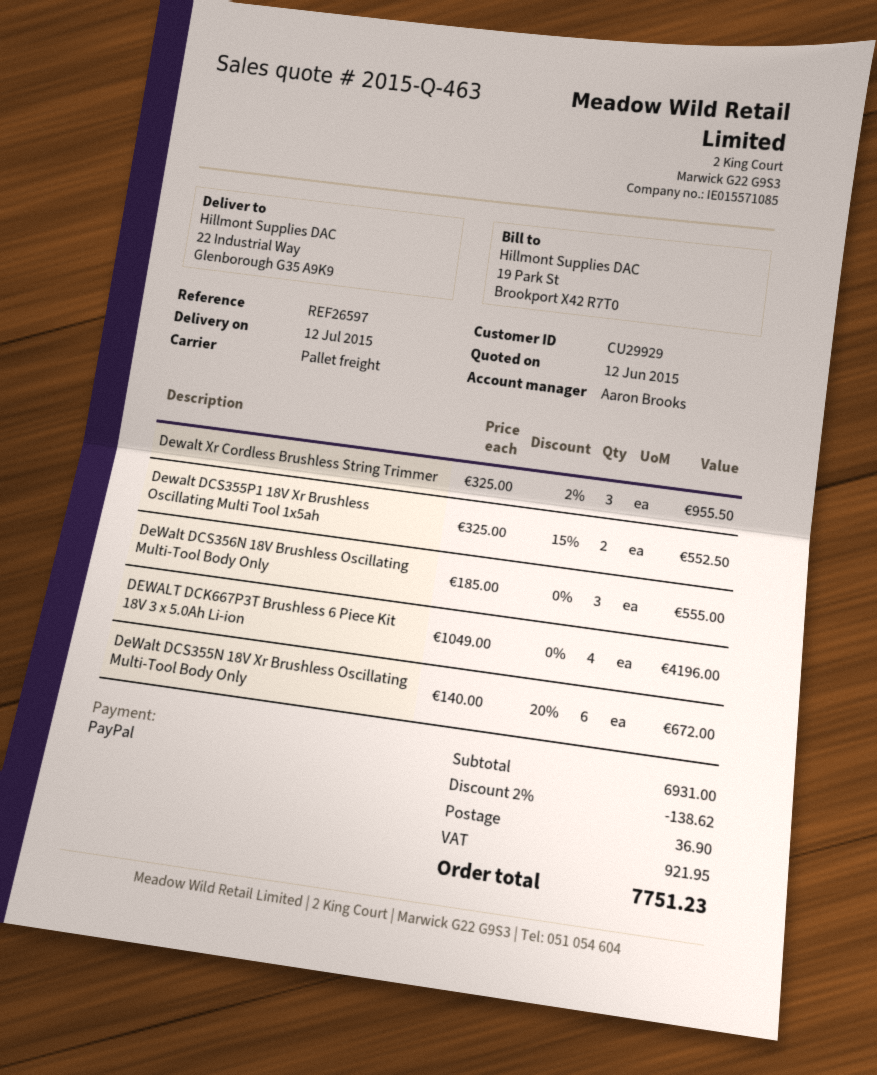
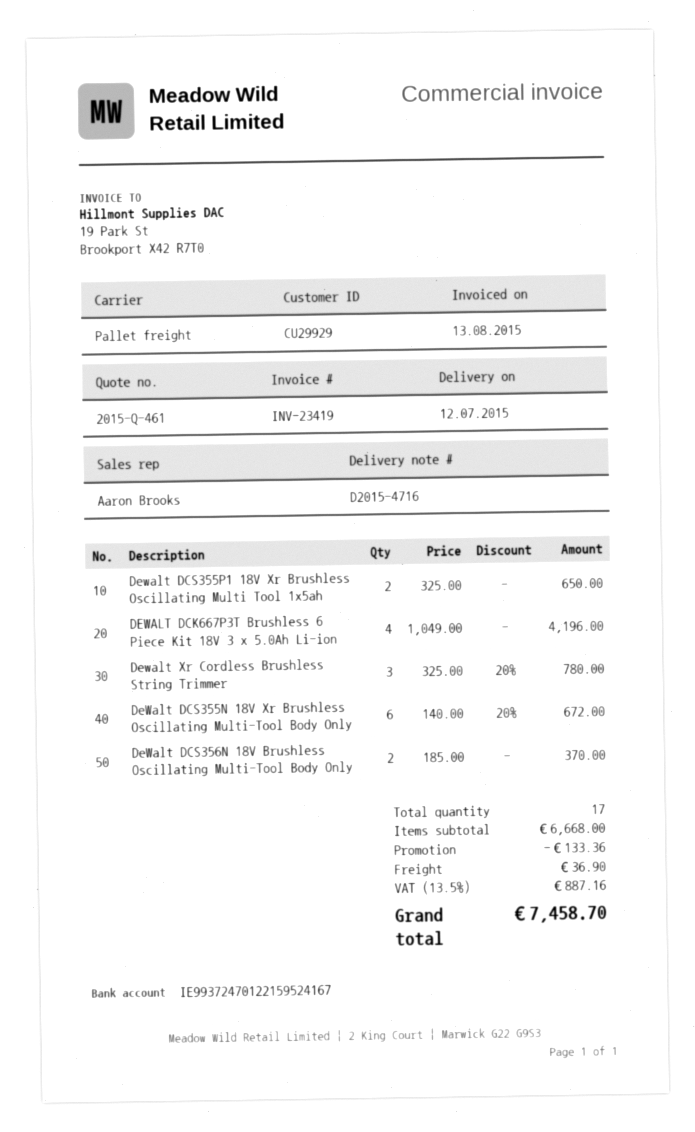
quote number: 2015-Q-463 -> 2015-Q-461
Dewalt Xr Cordless Brushless String Trimmer: 3 x 325.00 - 2% = 955.50 -> 3 x 325.00 - 20% = 780.00
Dewalt DCS355P1 18V Xr Brushless Oscillating Multi Tool 1x5ah: 2 x 325.00 - 15% = 552.50 -> 2 x 325.00 = 650.00
DeWalt DCS356N 18V Brushless Oscillating Multi-Tool Body Only: 3 x 185.00 = 555.00 -> 2 x 185.00 = 370.00
subtotal: 6931.00 -> 6668.00
discount: 138.62 -> 133.36
tax: 921.95 -> 887.16
total: 7751.23 -> 7458.70

